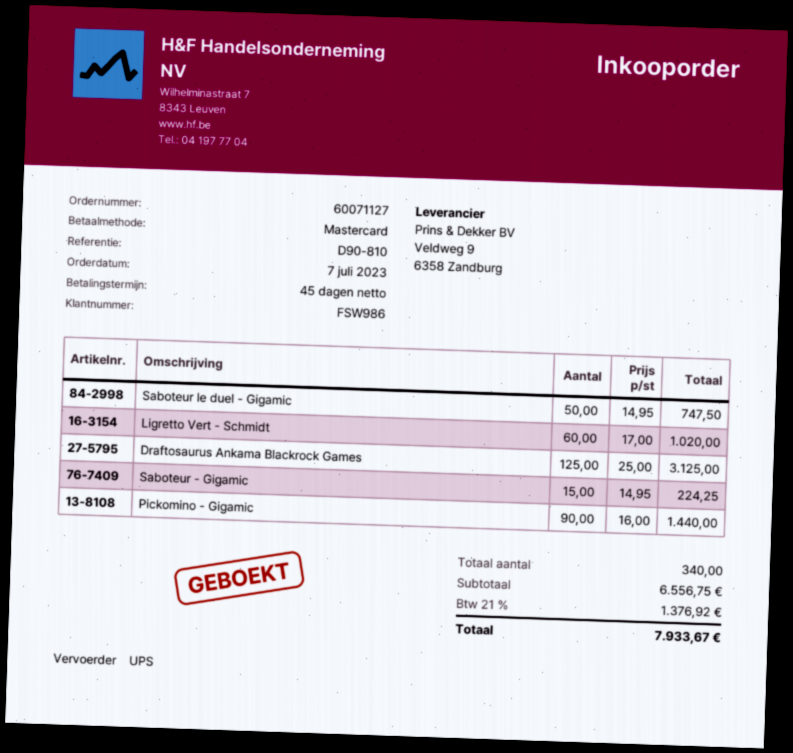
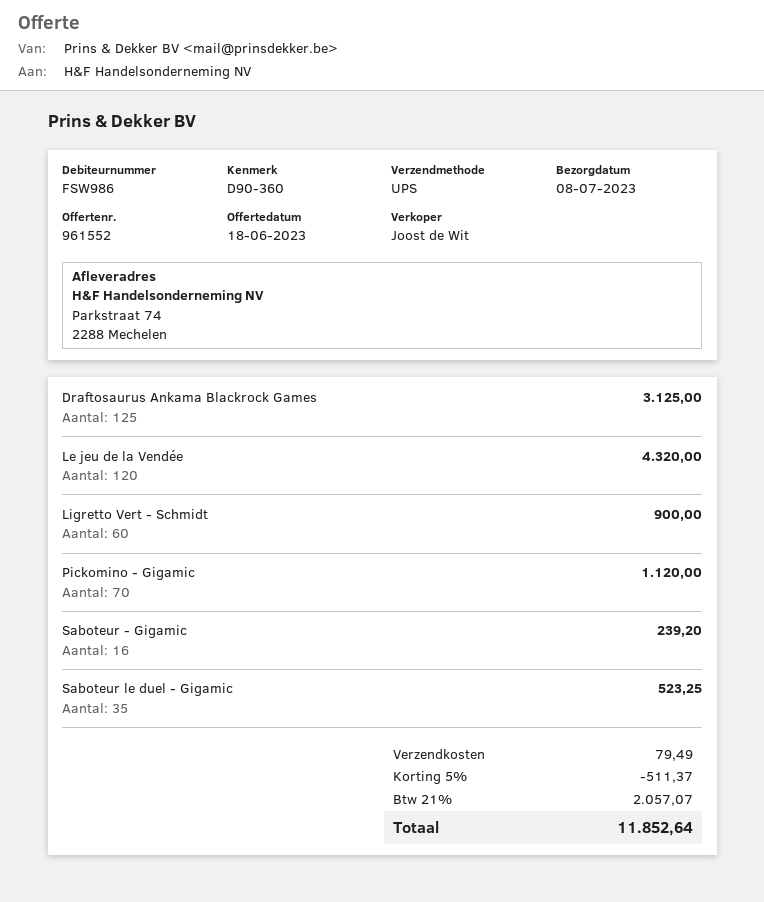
reference: D90-810 -> D90-360
Saboteur le duel - Gigamic: 50 for 747.50 -> 35 for 523.25
Ligretto Vert - Schmidt: 60 for 1020.00 -> 60 for 900.00
Saboteur - Gigamic: 15 for 224.25 -> 16 for 239.20
Pickomino - Gigamic: 90 for 1440.00 -> 70 for 1120.00
Le jeu de la Vendée: none -> 120 for 4320.00
discount: none -> 5% = 511.37
shipping: none -> 79.49
tax: 21% = 1376.92 -> 21% = 2057.07
total: 7933.67 -> 11852.64

